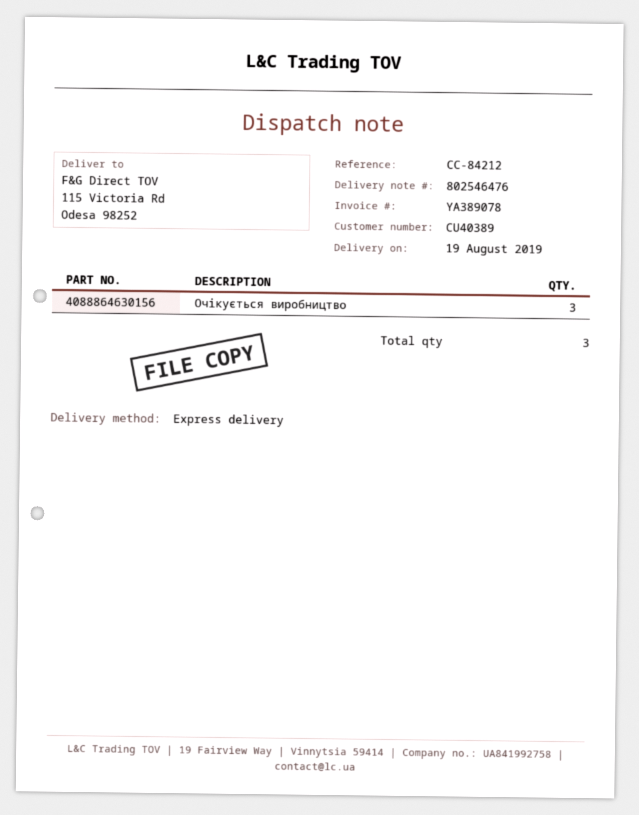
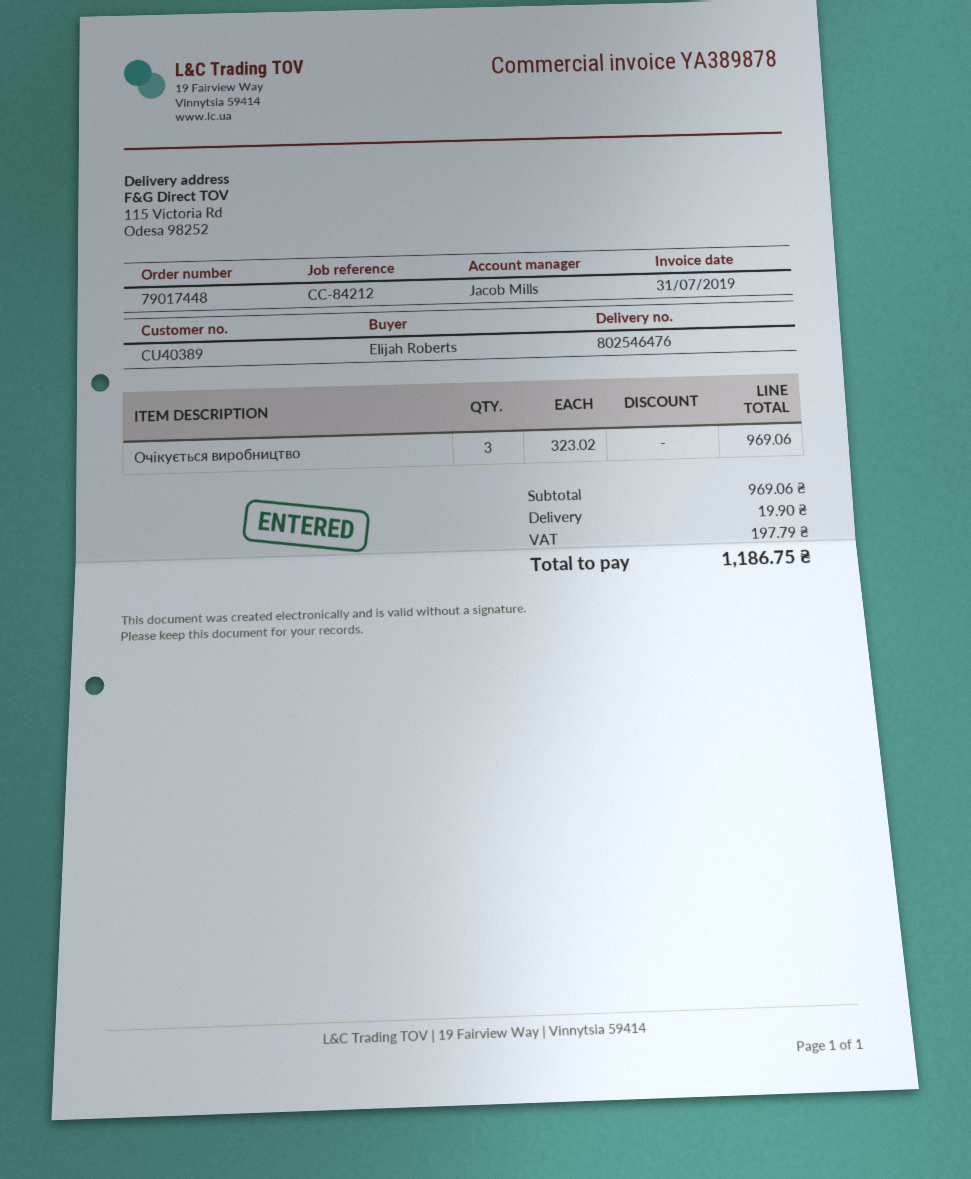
invoice number: YA389078 -> YA389878

